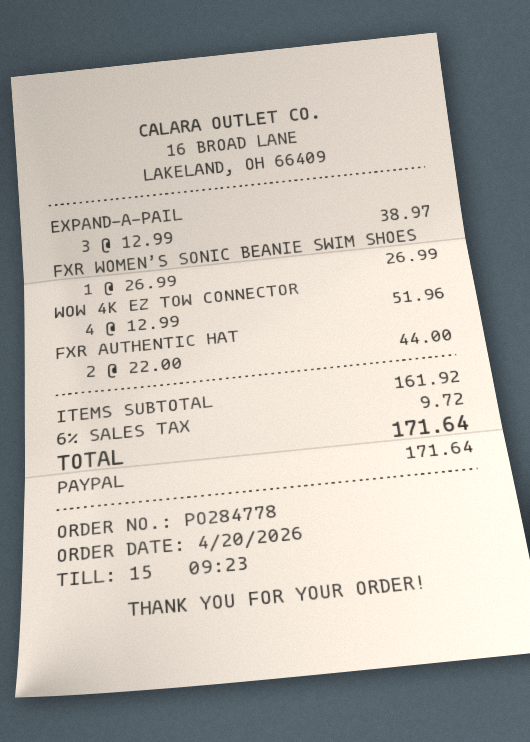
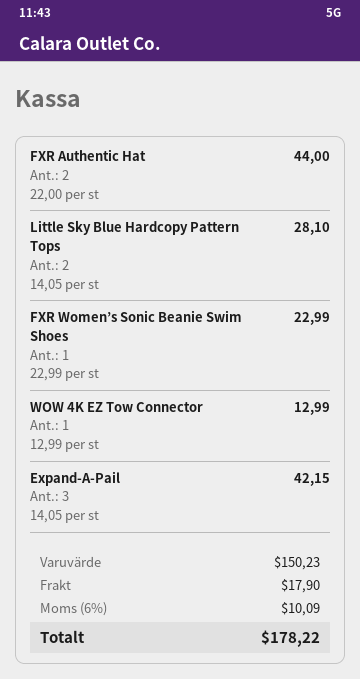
EXPAND-A-PAIL: 3 x 12.99 = 38.97 -> 3 x 14.05 = 42.15
FXR WOMEN’S SONIC BEANIE SWIM SHOES: 1 x 26.99 = 26.99 -> 1 x 22.99 = 22.99
WOW 4K EZ TOW CONNECTOR: 4 x 12.99 = 51.96 -> 1 x 12.99 = 12.99
Little Sky Blue Hardcopy Pattern Tops: none -> 2 x 14.05 = 28.10
subtotal: 161.92 -> 150.23
shipping: none -> 17.90
tax: 6% = 9.72 -> 6% = 10.09
total: 171.64 -> 178.22

